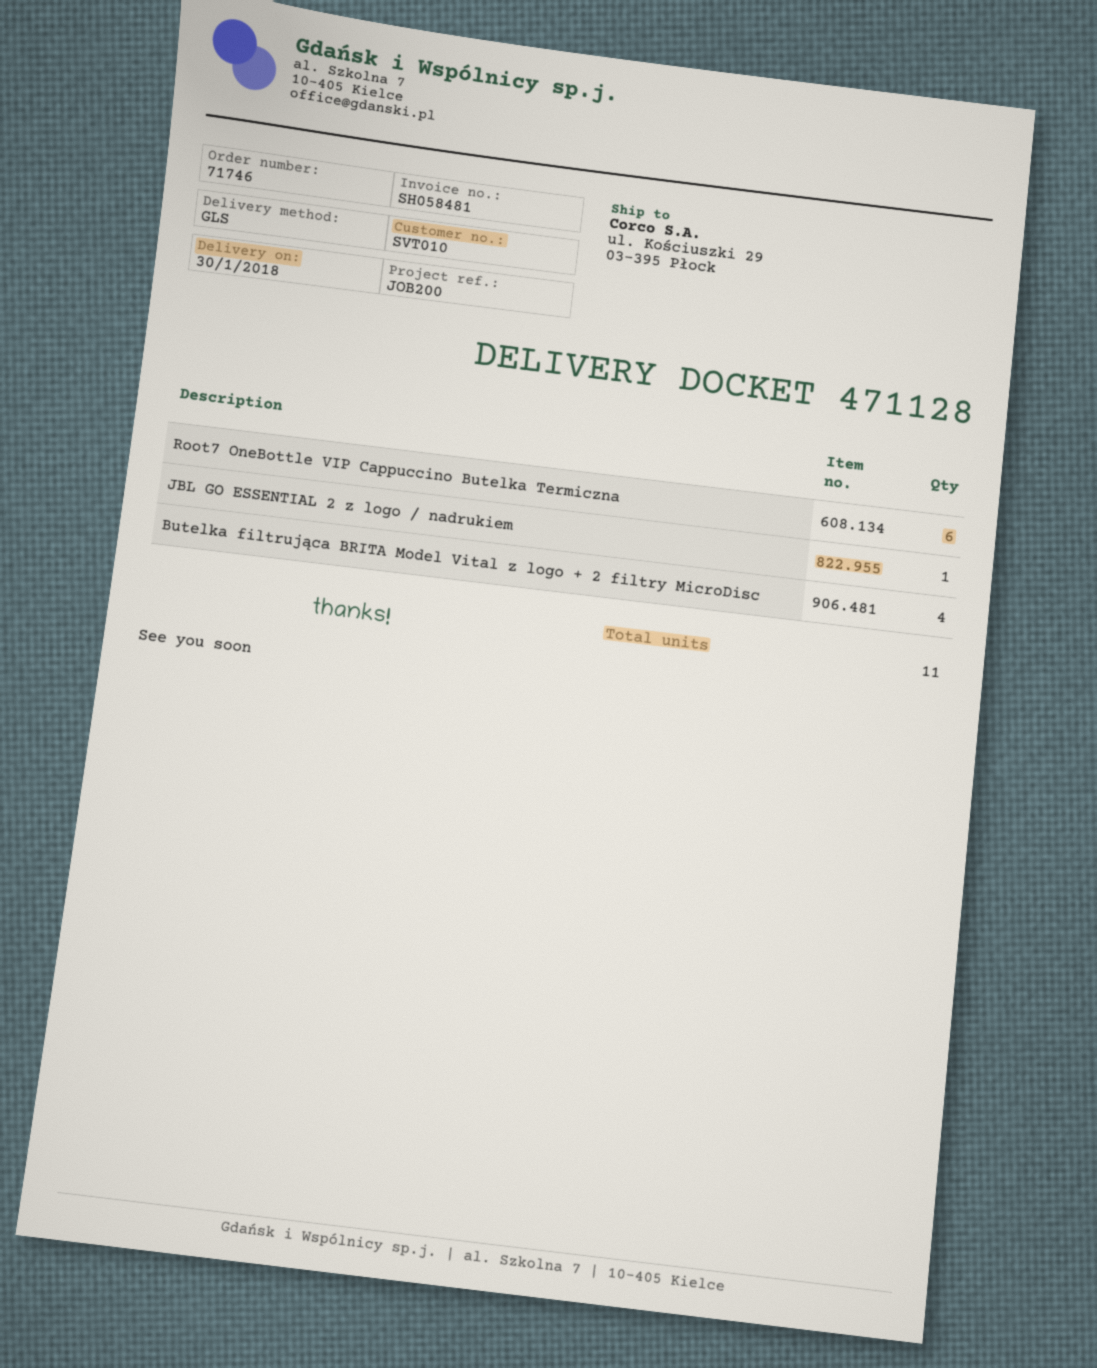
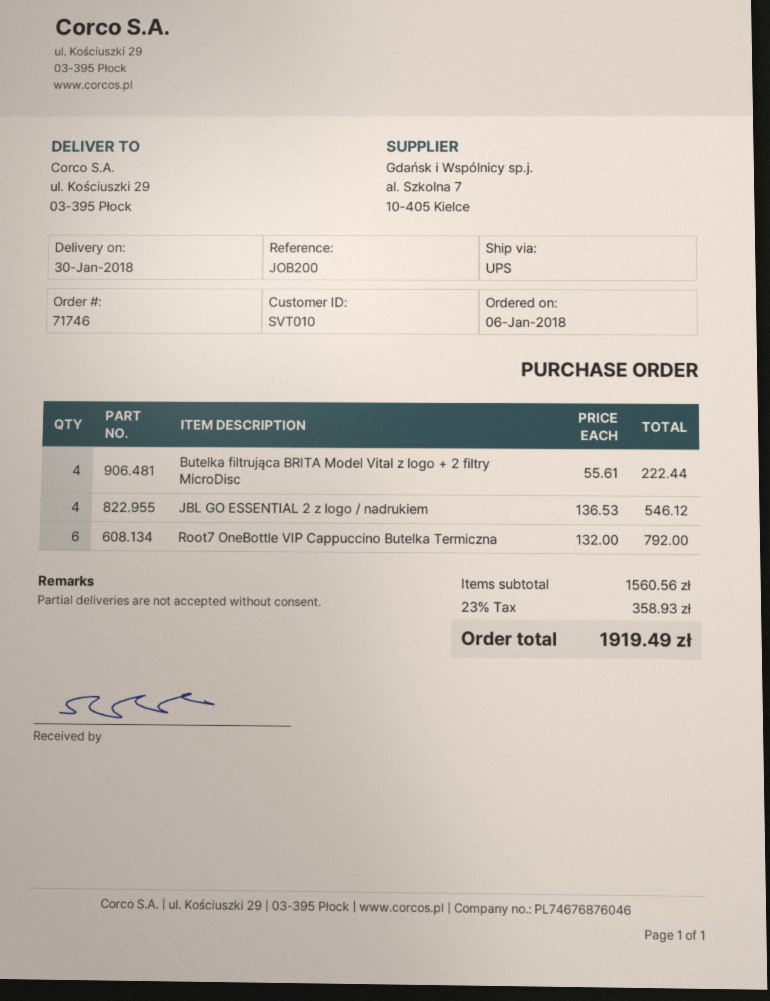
shipping method: GLS -> UPS
JBL GO ESSENTIAL 2 z logo / nadrukiem: 1 -> 4

